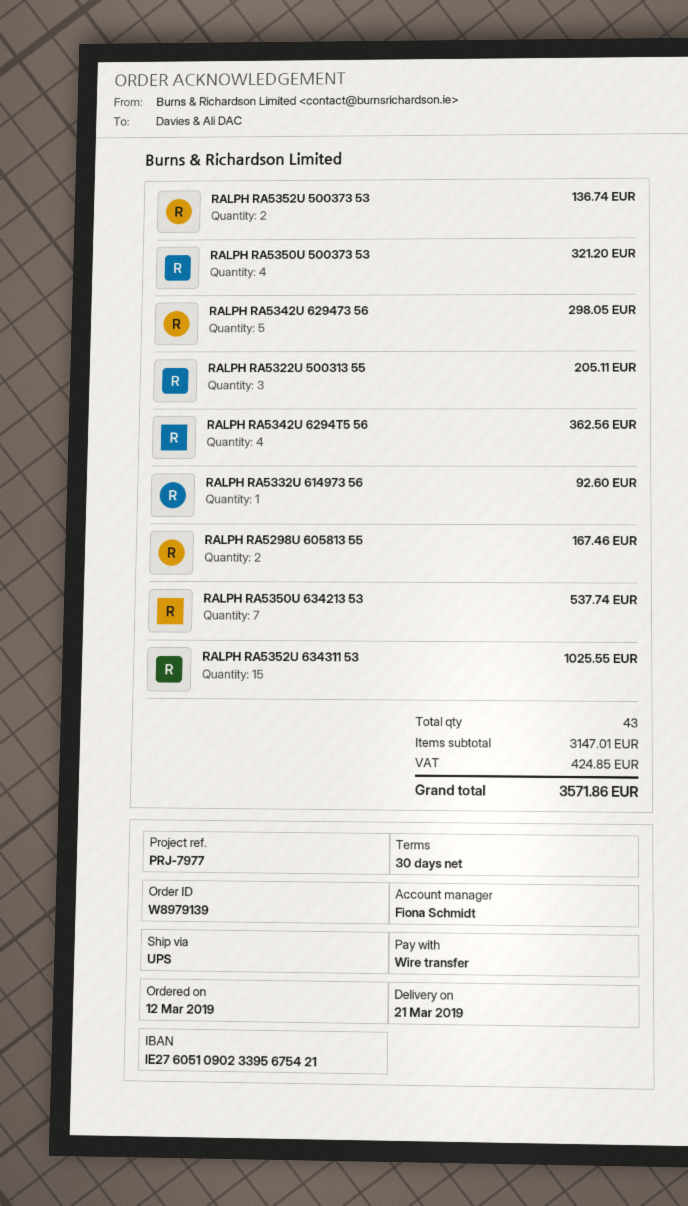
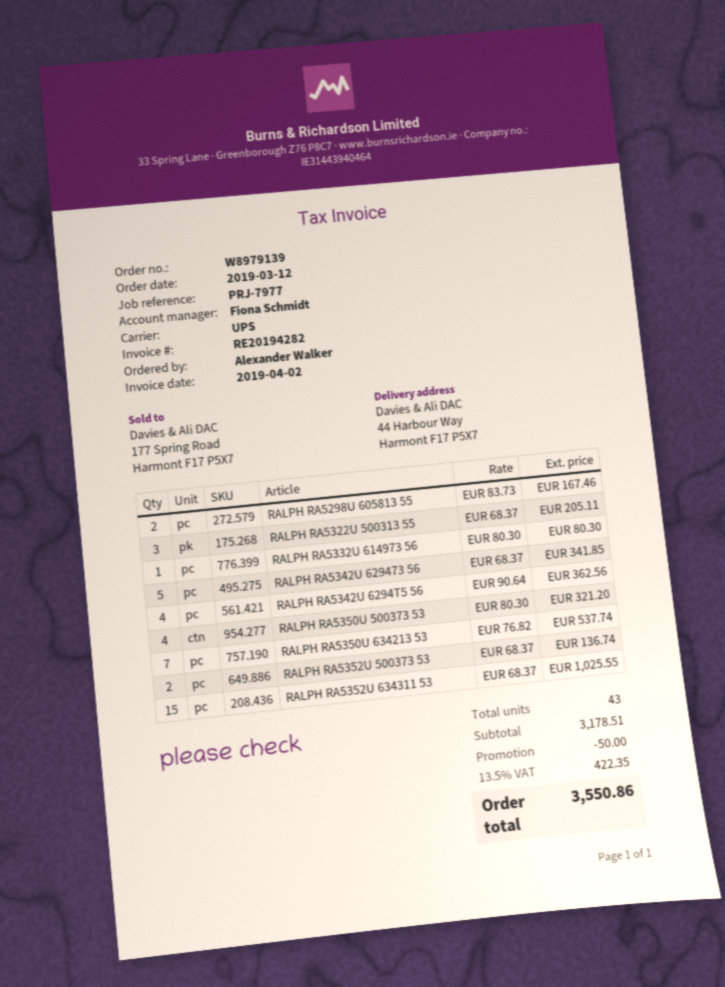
RALPH RA5342U 629473 56: 5 for 298.05 -> 5 for 341.85
RALPH RA5332U 614973 56: 1 for 92.60 -> 1 for 80.30
subtotal: 3147.01 -> 3178.51
discount: none -> 50.00
tax: 424.85 -> 422.35
total: 3571.86 -> 3550.86

